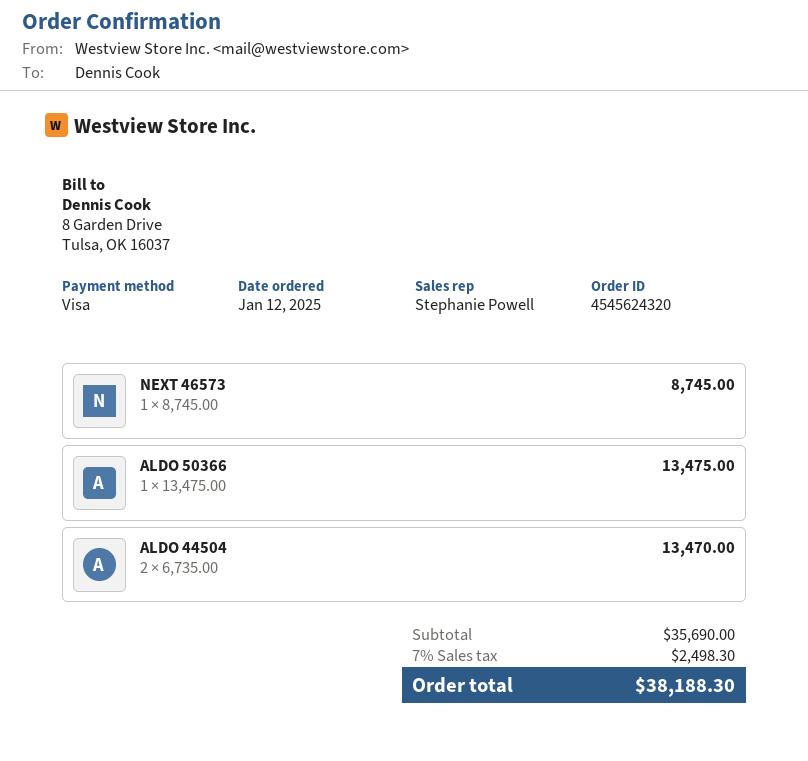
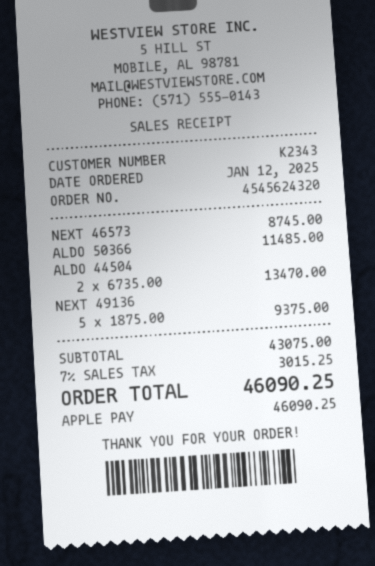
payment method: Visa -> Apple Pay
ALDO 50366: 1 x 13475.00 = 13475.00 -> 1 x 11485.00 = 11485.00
NEXT 49136: none -> 5 x 1875.00 = 9375.00
subtotal: 35690.00 -> 43075.00
tax: 7% = 2498.30 -> 7% = 3015.25
total: 38188.30 -> 46090.25

